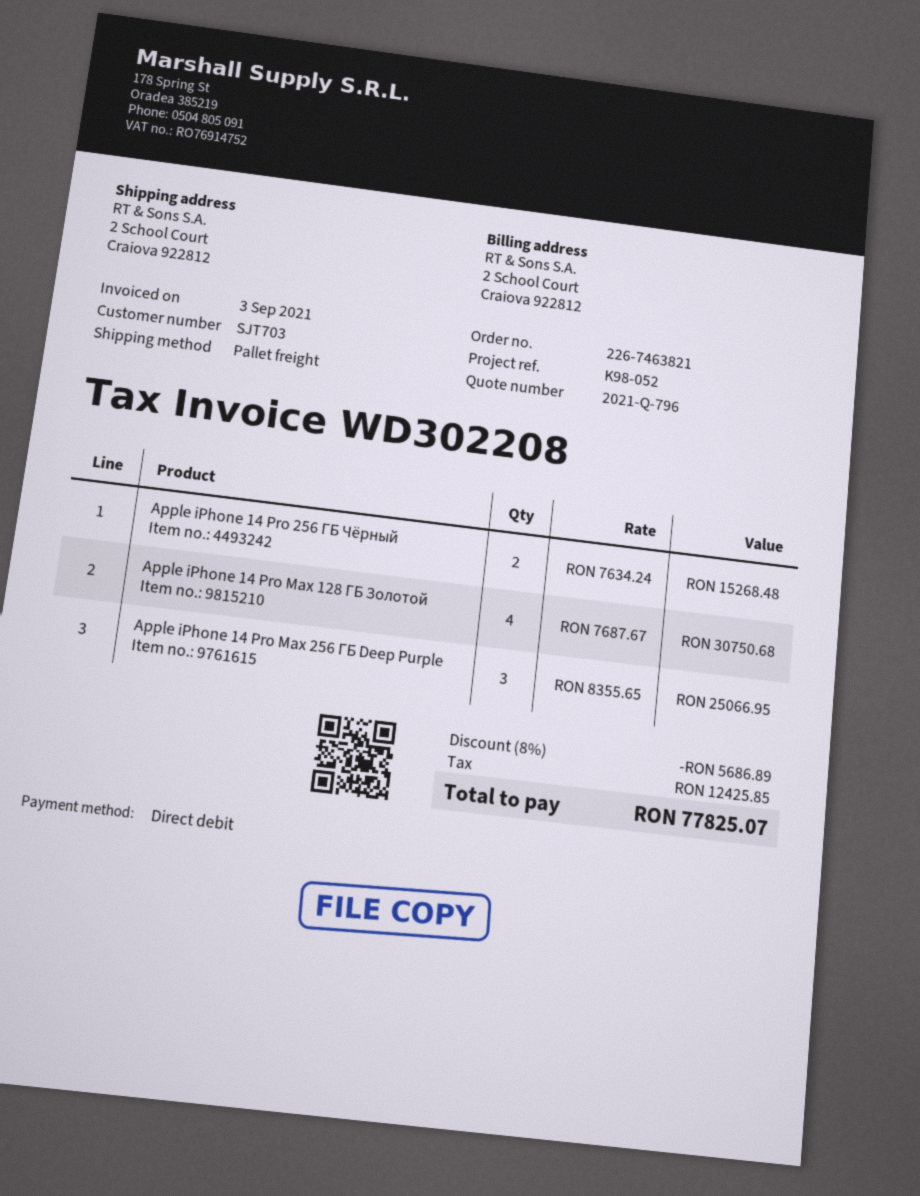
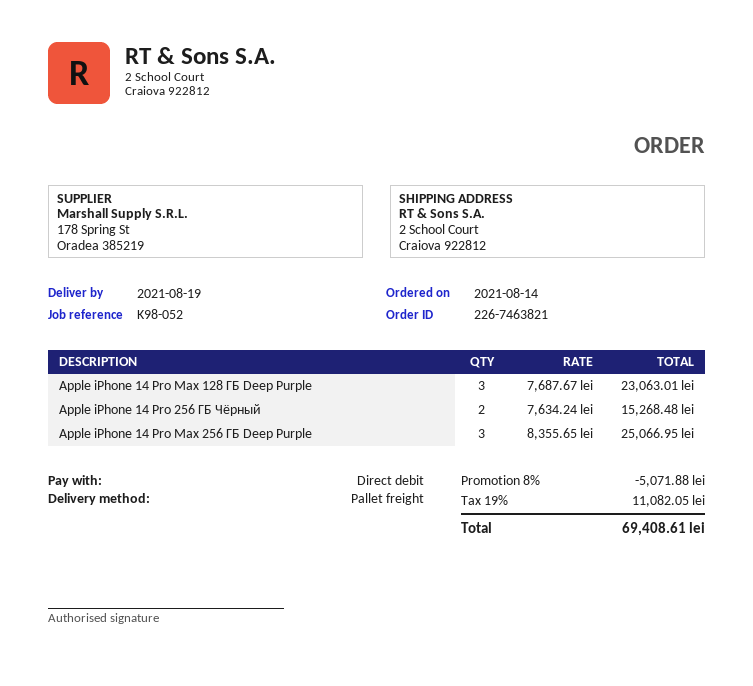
Apple iPhone 14 Pro Max 128 ГБ Золотой: 4 x 7687.67 = 30750.68 -> none
Apple iPhone 14 Pro Max 128 ГБ Deep Purple: none -> 3 x 7687.67 = 23063.01
discount: 8% = 5686.89 -> 8% = 5071.88
tax: 12425.85 -> 11082.05
total: 77825.07 -> 69408.61

